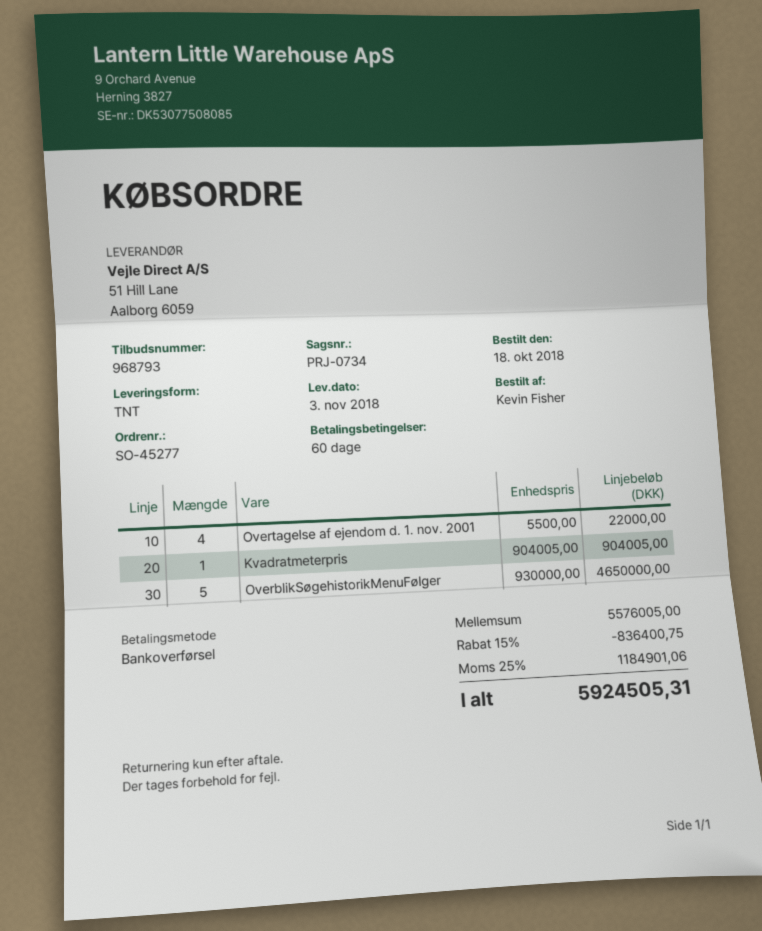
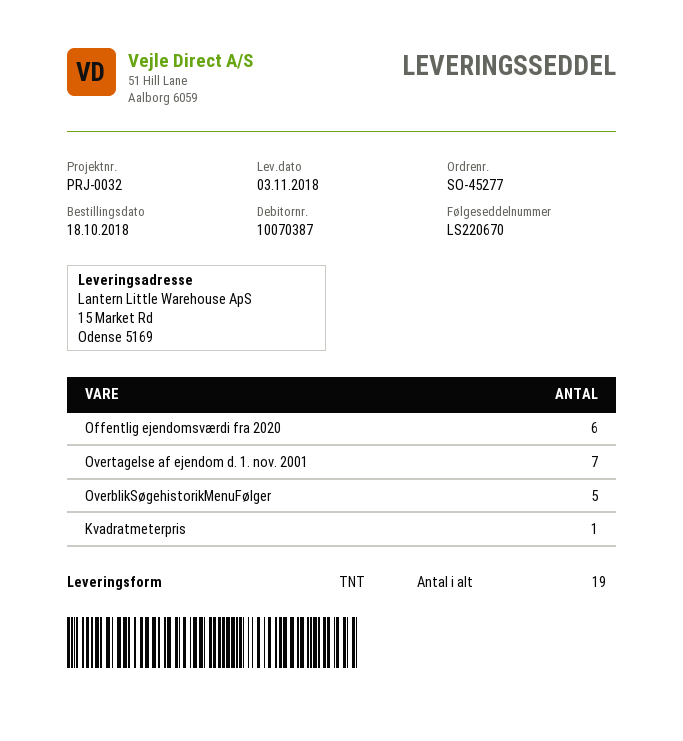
reference: PRJ-0734 -> PRJ-0032
Overtagelse af ejendom d. 1. nov. 2001: 4 -> 7
Offentlig ejendomsværdi fra 2020: none -> 6

